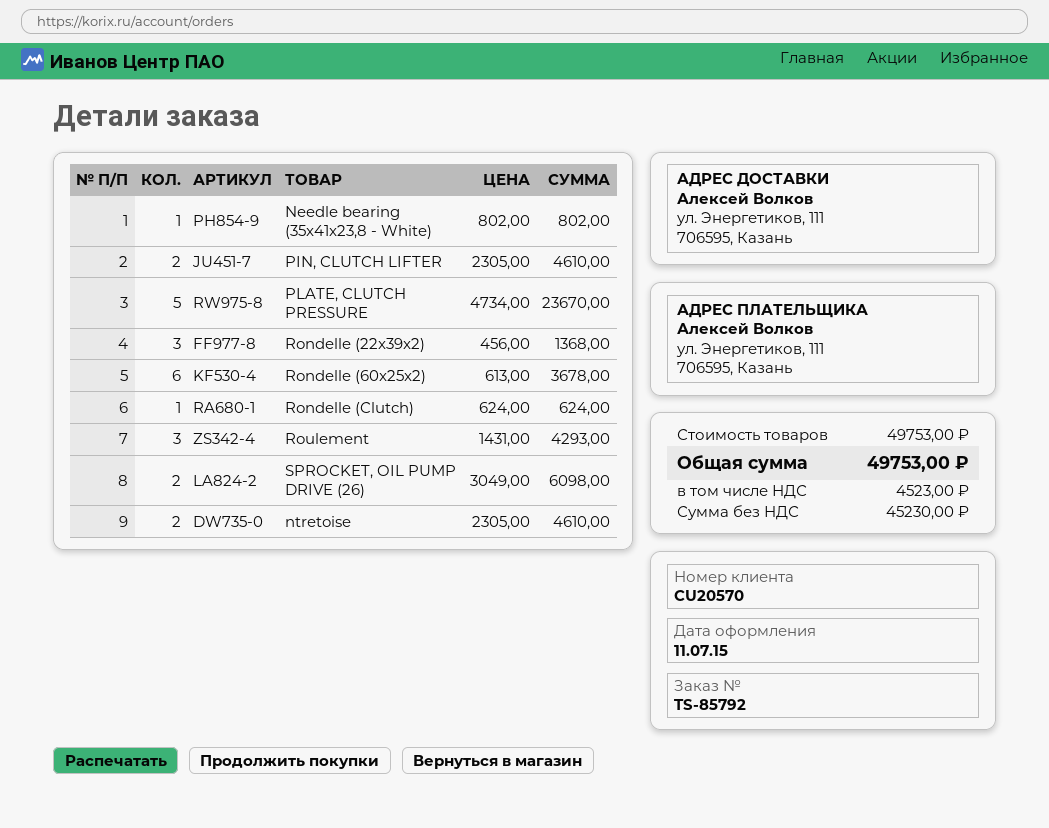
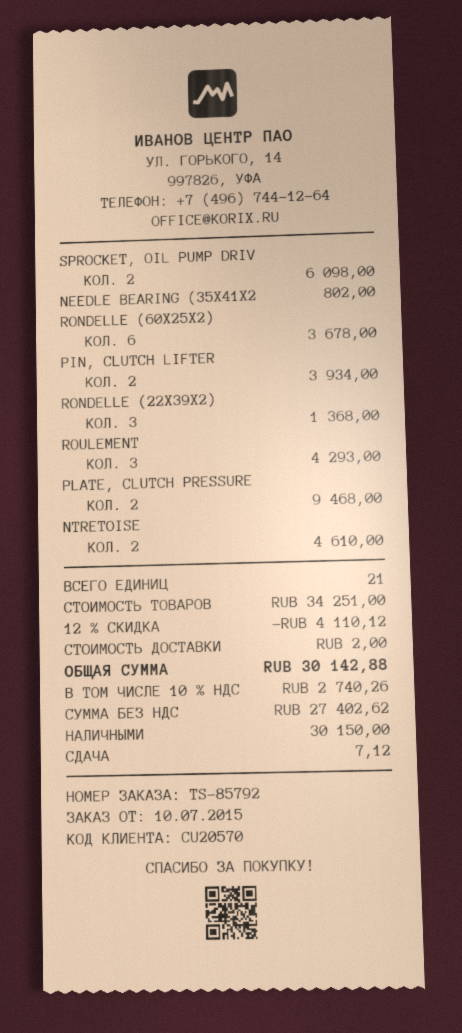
order date: 2015-07-11 -> 2015-07-10
PIN, CLUTCH LIFTER: 2 for 4610.00 -> 2 for 3934.00
PLATE, CLUTCH PRESSURE: 5 for 23670.00 -> 2 for 9468.00
Rondelle (Clutch): 1 for 624.00 -> none
subtotal: 49753.00 -> 34251.00
discount: none -> 12% = 4110.12
shipping: none -> 2.00
net: 45230.00 -> 27402.62
tax: 4523.00 -> 2740.26
total: 49753.00 -> 30142.88

